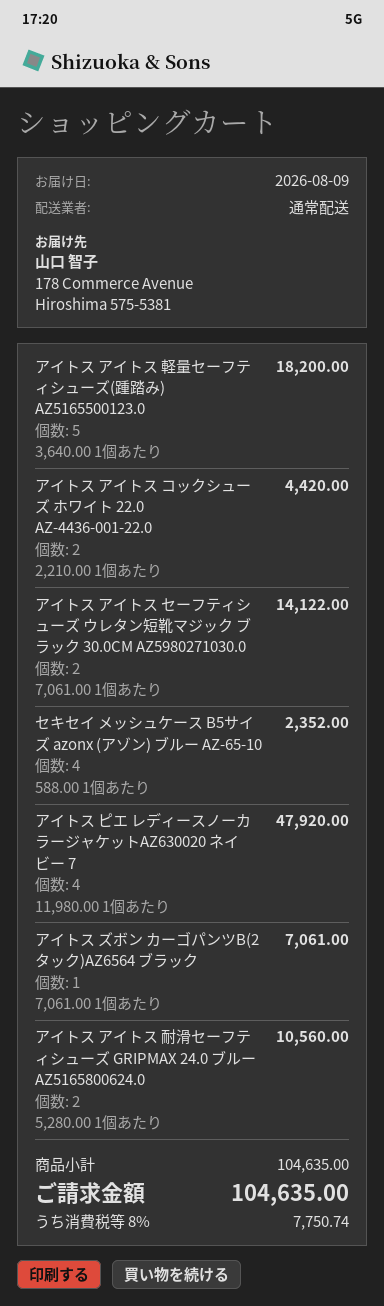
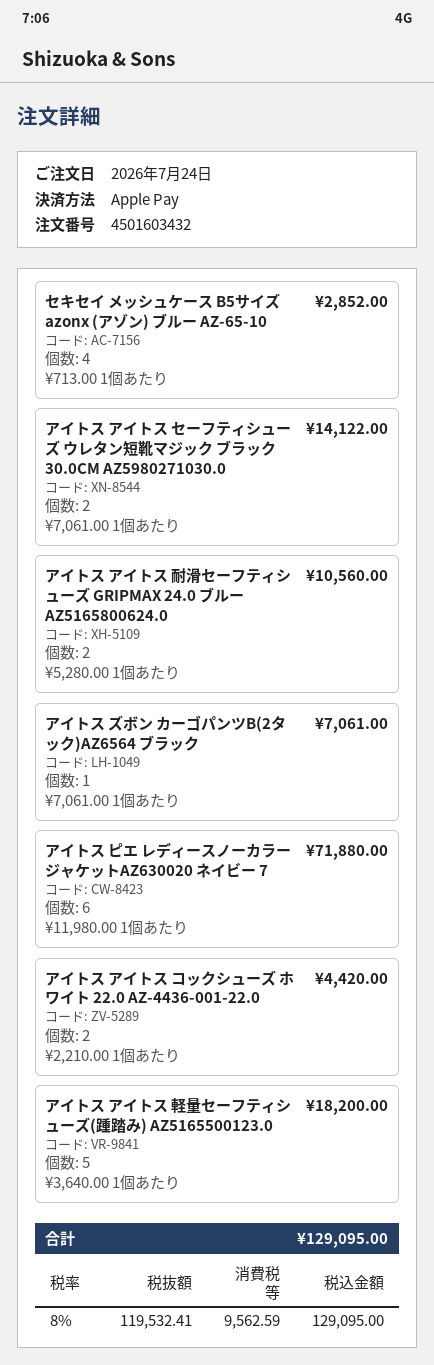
セキセイ メッシュケース B5サイズ azonx (アゾン) ブルー AZ-65-10: 4 x 588.00 = 2352.00 -> 4 x 713.00 = 2852.00
アイトス ピエ レディースノーカラージャケットAZ630020 ネイビー 7: 4 x 11980.00 = 47920.00 -> 6 x 11980.00 = 71880.00
tax: 8% = 7750.74 -> 8% = 9562.59
total: 104635.00 -> 129095.00

